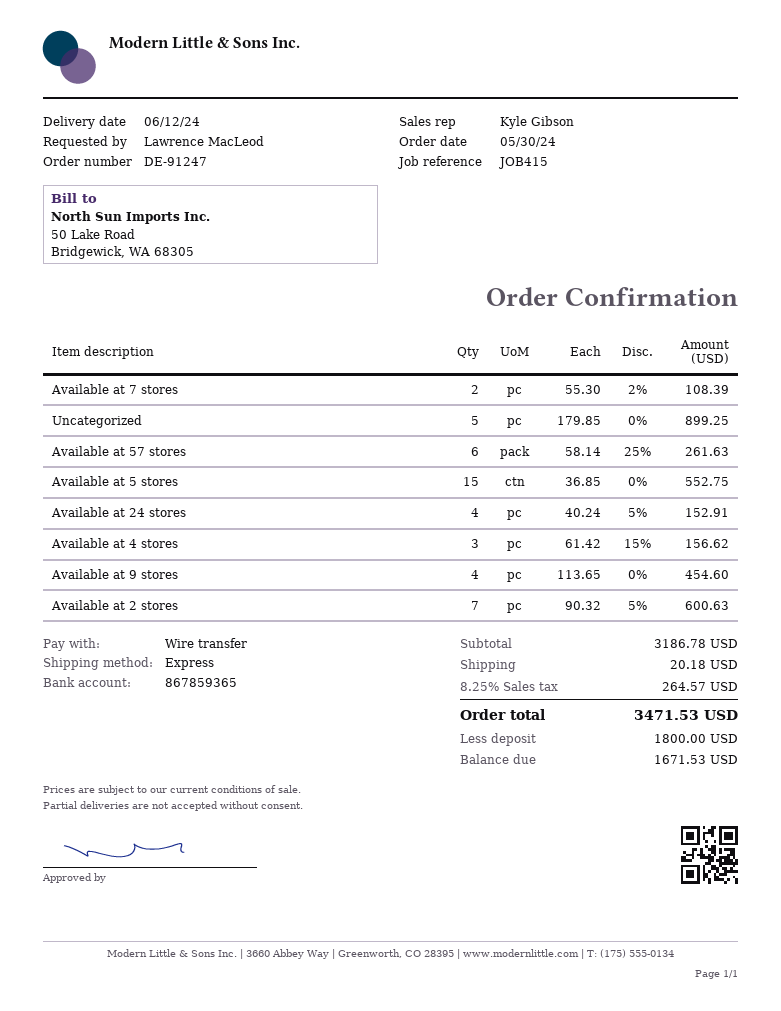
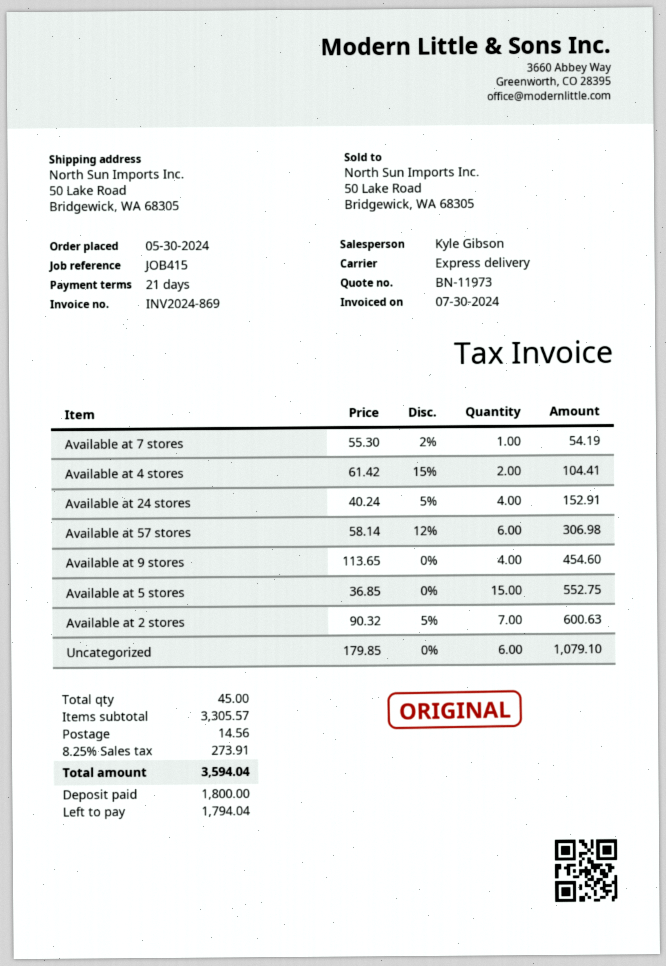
Available at 7 stores: 2 x 55.30 - 2% = 108.39 -> 1 x 55.30 - 2% = 54.19
Uncategorized: 5 x 179.85 = 899.25 -> 6 x 179.85 = 1079.10
Available at 57 stores: 6 x 58.14 - 25% = 261.63 -> 6 x 58.14 - 12% = 306.98
Available at 4 stores: 3 x 61.42 - 15% = 156.62 -> 2 x 61.42 - 15% = 104.41
subtotal: 3186.78 -> 3305.57
shipping: 20.18 -> 14.56
tax: 8.25% = 264.57 -> 8.25% = 273.91
total: 3471.53 -> 3594.04
balance: 1671.53 -> 1794.04

